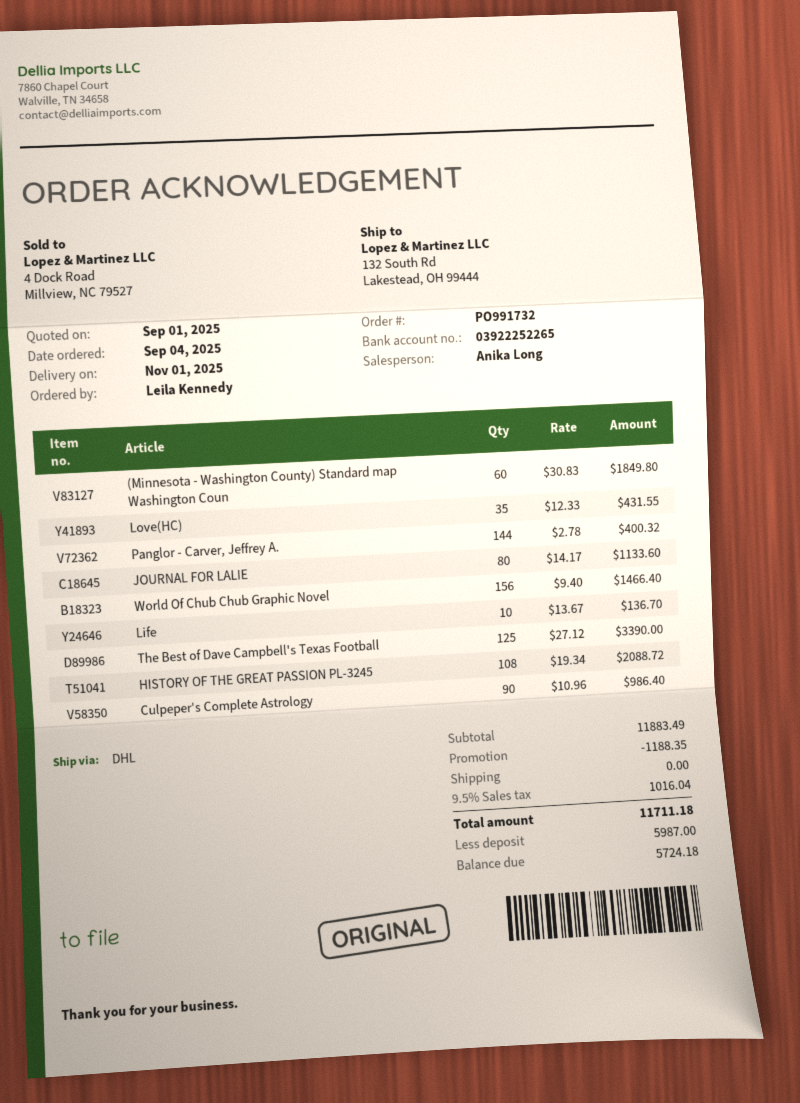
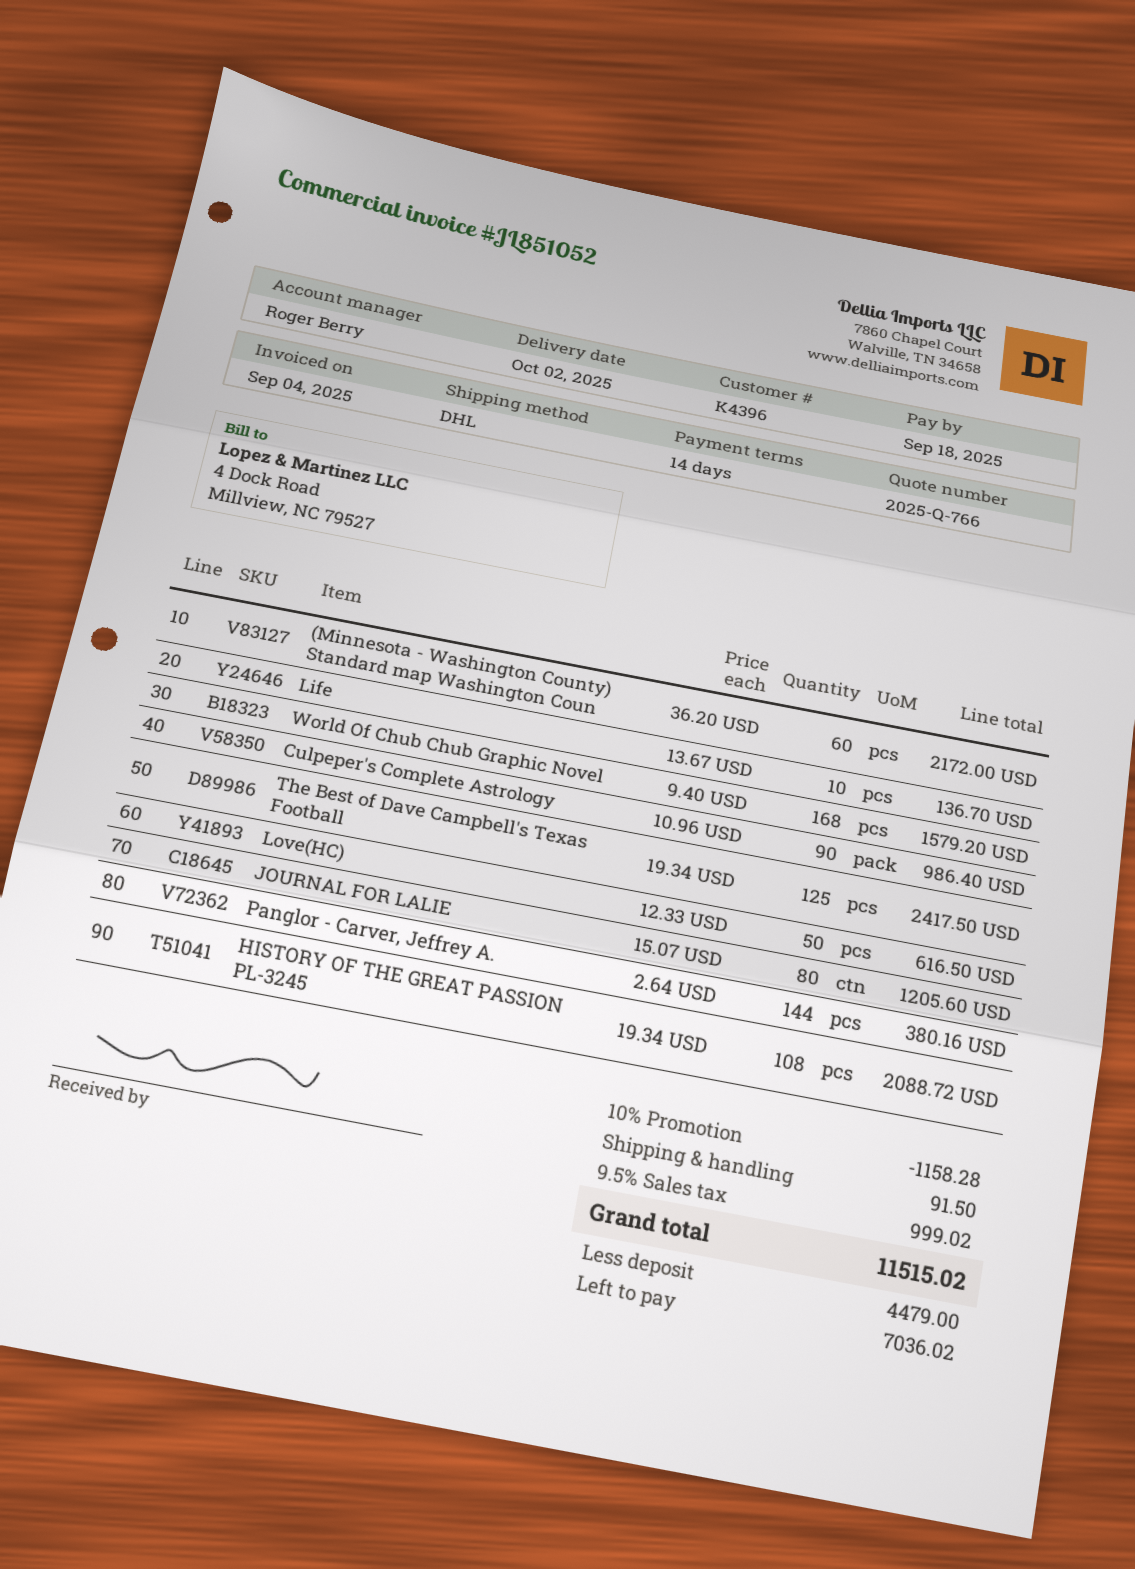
delivery date: 2025-11-01 -> 2025-10-02
sales rep: Anika Long -> Roger Berry
(Minnesota - Washington County) Standard map Washington Coun: 60 x 30.83 = 1849.80 -> 60 x 36.20 = 2172.00
Love(HC): 35 x 12.33 = 431.55 -> 50 x 12.33 = 616.50
Panglor - Carver, Jeffrey A.: 144 x 2.78 = 400.32 -> 144 x 2.64 = 380.16
JOURNAL FOR LALIE: 80 x 14.17 = 1133.60 -> 80 x 15.07 = 1205.60
World Of Chub Chub Graphic Novel: 156 x 9.40 = 1466.40 -> 168 x 9.40 = 1579.20
The Best of Dave Campbell's Texas Football: 125 x 27.12 = 3390.00 -> 125 x 19.34 = 2417.50
discount: 1188.35 -> 1158.28
shipping: 0.00 -> 91.50
tax: 9.5% = 1016.04 -> 9.5% = 999.02
total: 11711.18 -> 11515.02
deposit: 5987.00 -> 4479.00
balance: 5724.18 -> 7036.02

